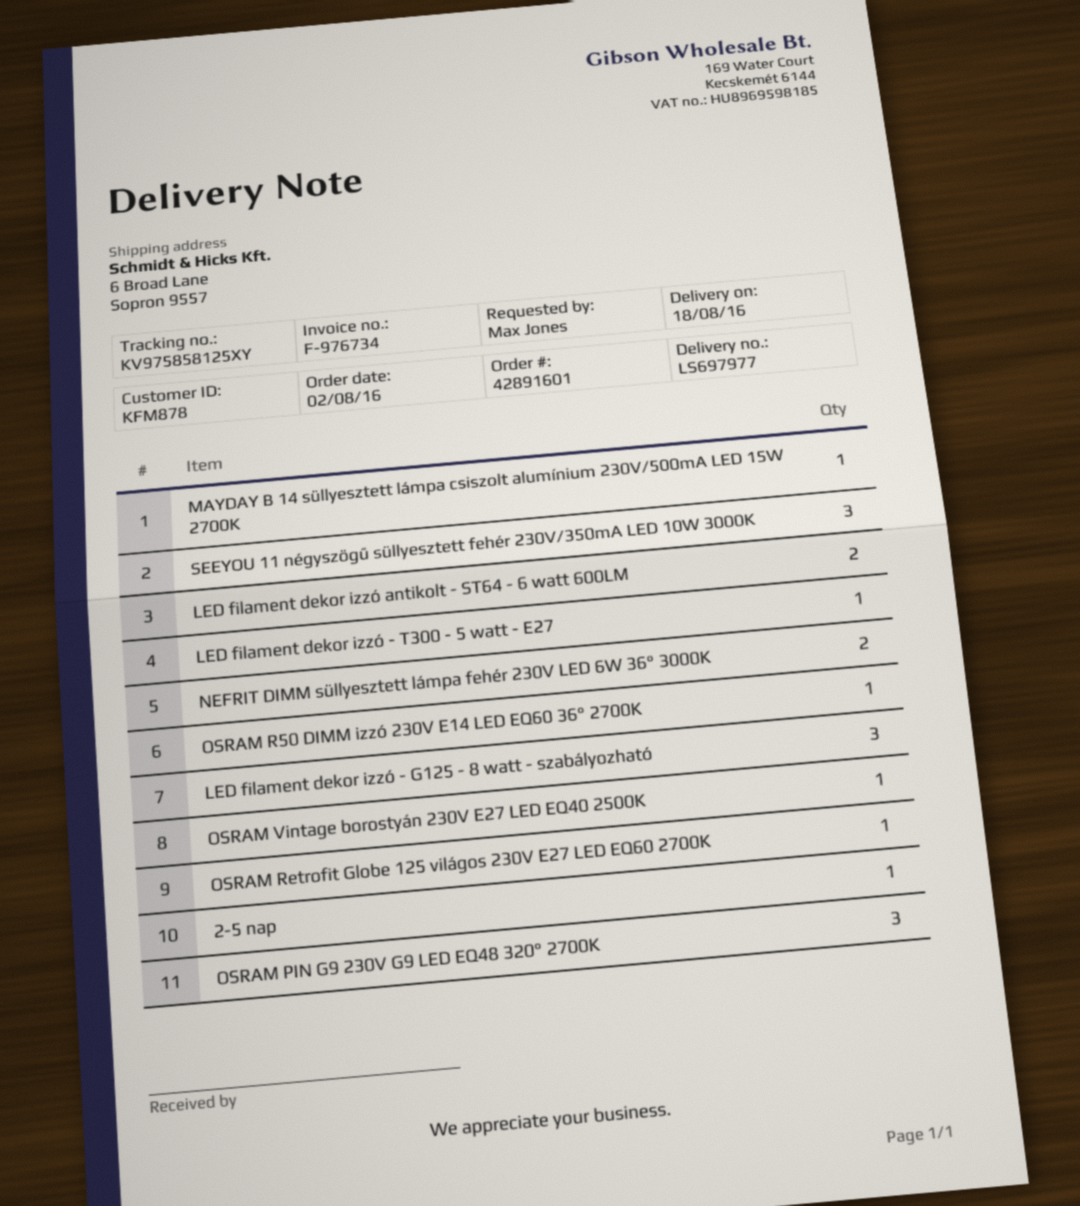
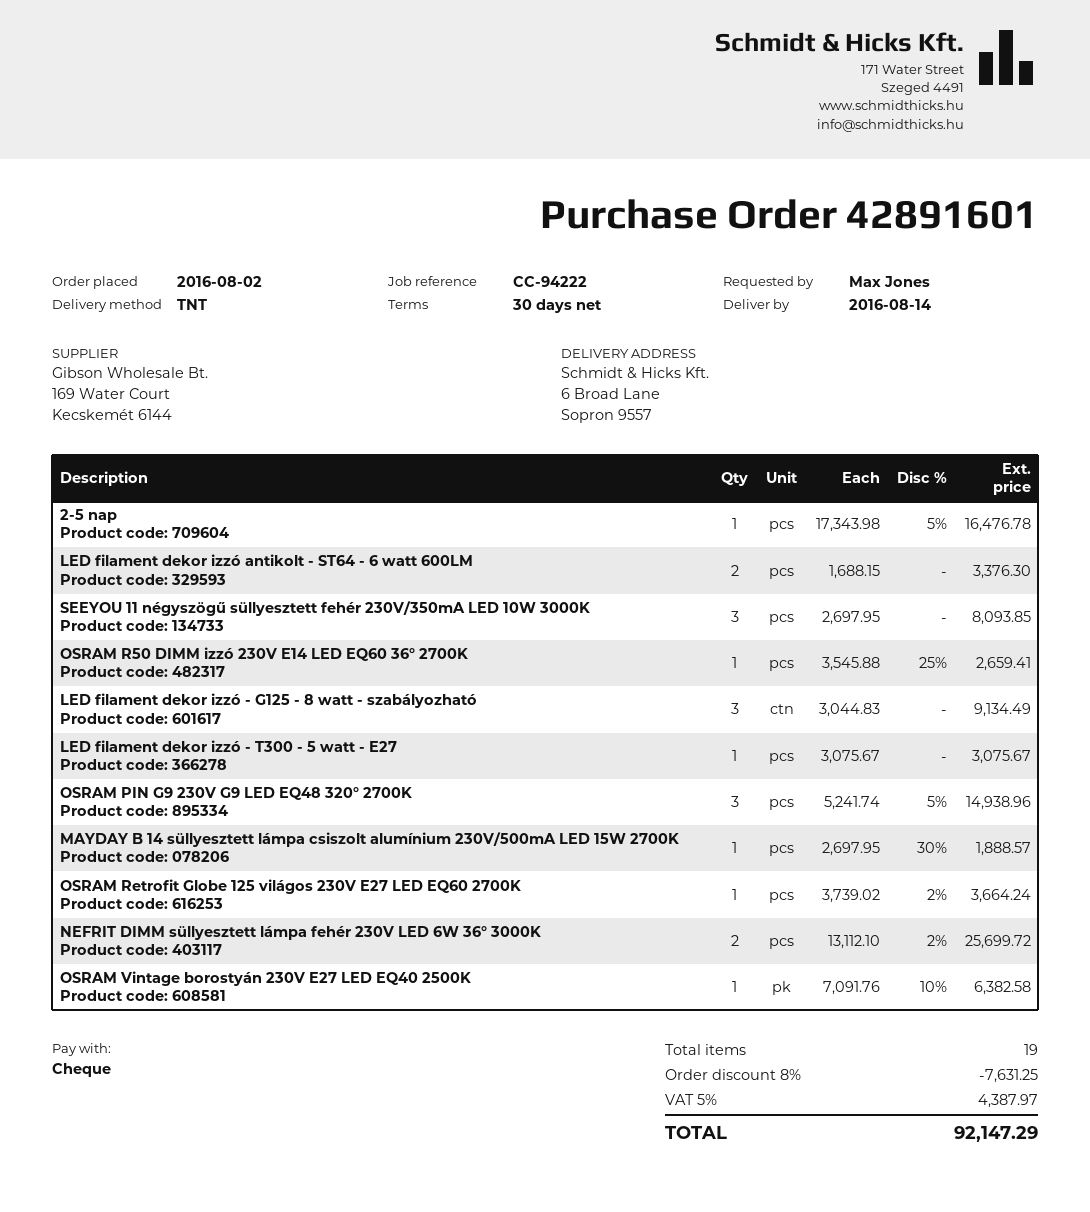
delivery date: 2016-08-18 -> 2016-08-14

